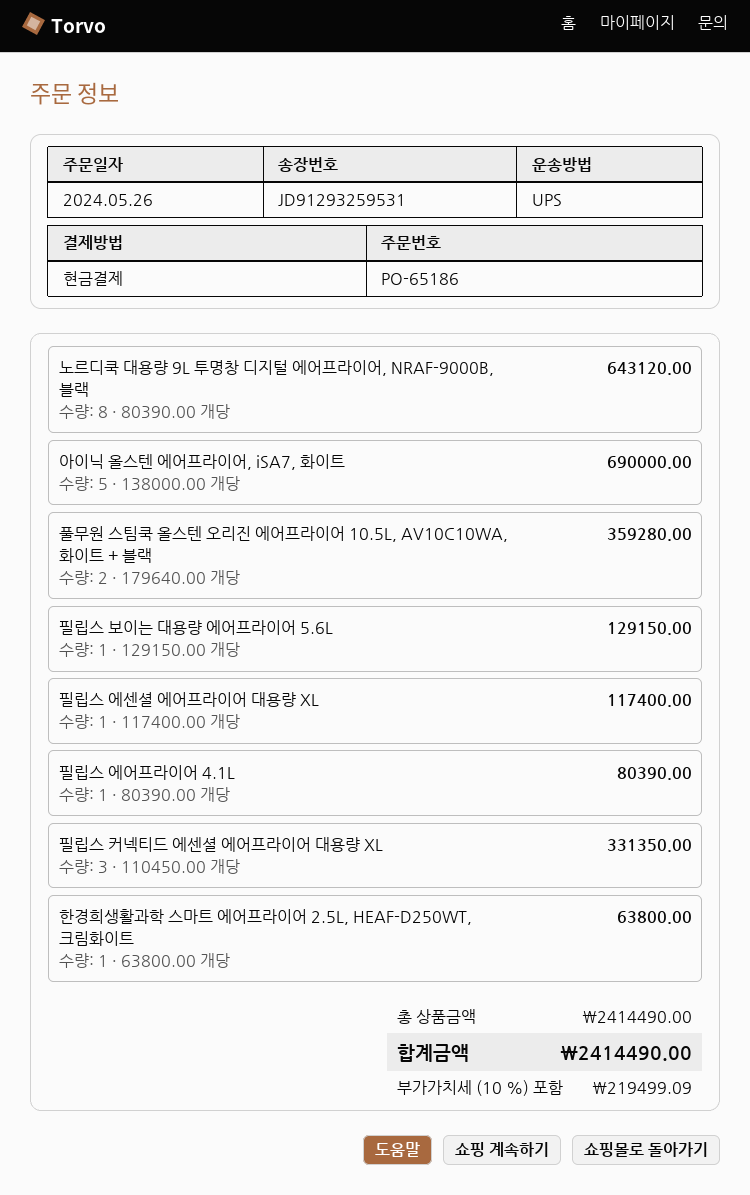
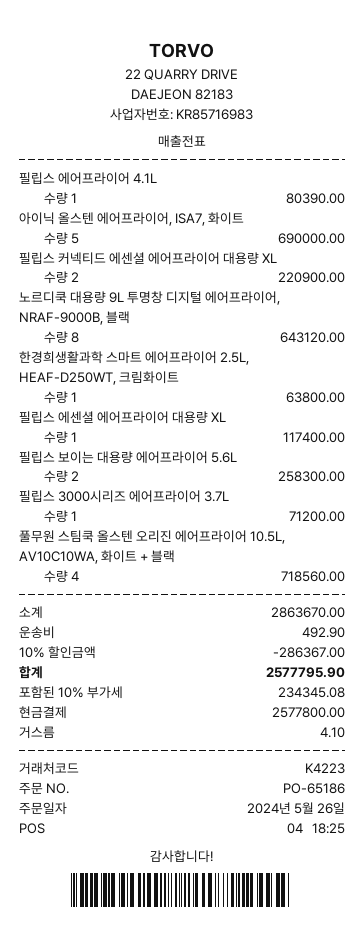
풀무원 스팀쿡 올스텐 오리진 에어프라이어 10.5L, AV10C10WA, 화이트 + 블랙: 2 for 359280.00 -> 4 for 718560.00
필립스 보이는 대용량 에어프라이어 5.6L: 1 for 129150.00 -> 2 for 258300.00
필립스 커넥티드 에센셜 에어프라이어 대용량 XL: 3 for 331350.00 -> 2 for 220900.00
필립스 3000시리즈 에어프라이어 3.7L: none -> 1 for 71200.00
subtotal: 2414490.00 -> 2863670.00
discount: none -> 10% = 286367.00
shipping: none -> 492.90
tax: 10% = 219499.09 -> 10% = 234345.08
total: 2414490.00 -> 2577795.90

